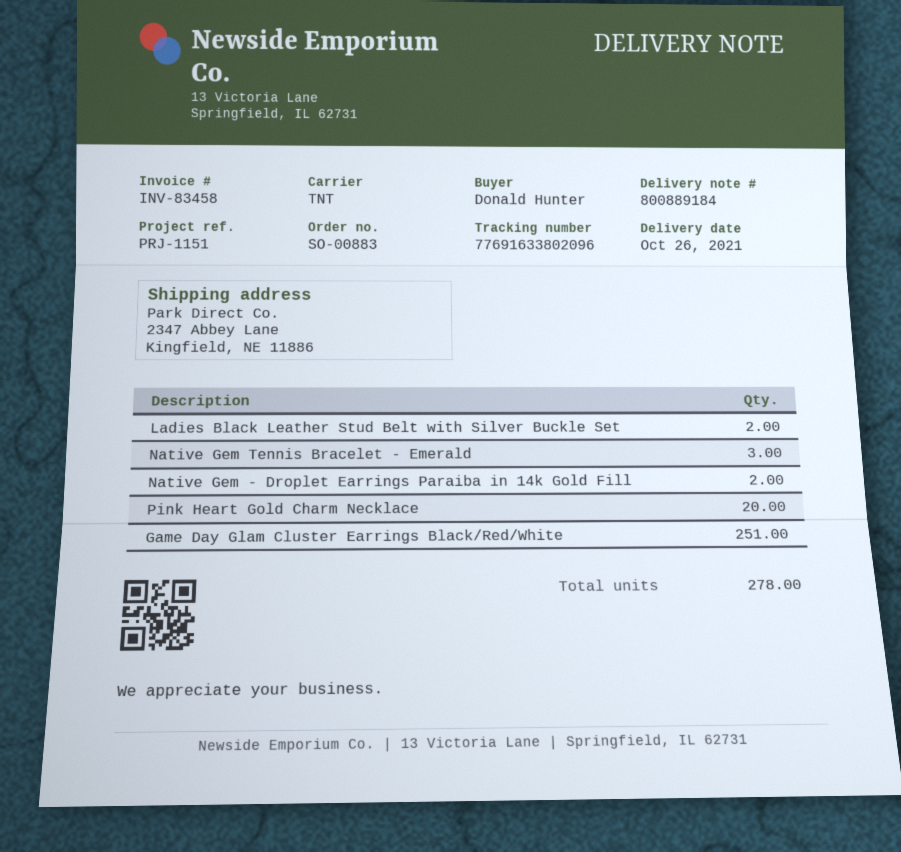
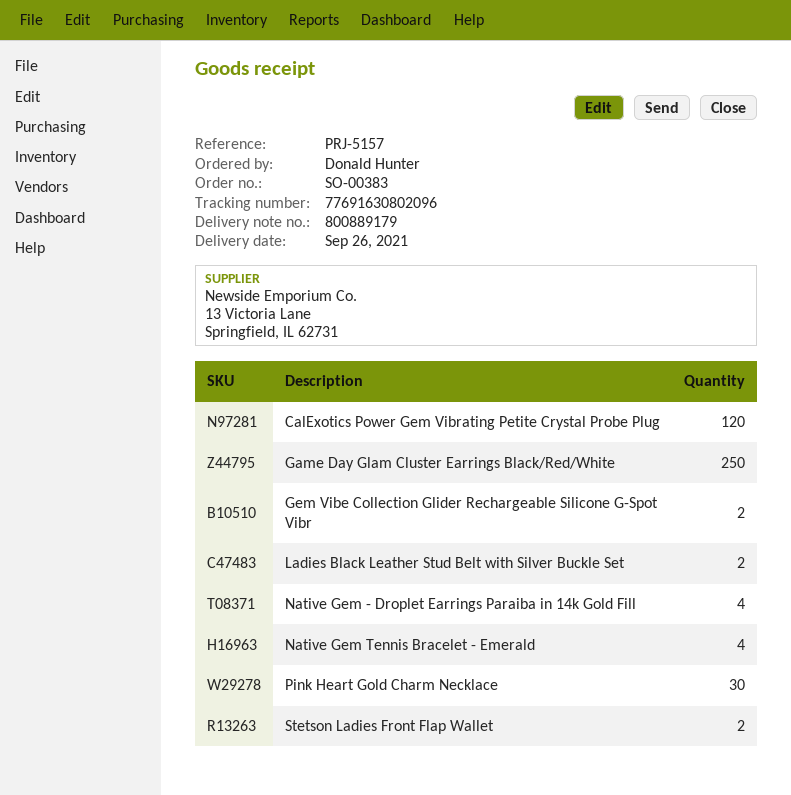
order number: SO-00883 -> SO-00383
delivery note number: 800889184 -> 800889179
delivery date: 2021-10-26 -> 2021-09-26
reference: PRJ-1151 -> PRJ-5157
tracking number: 77691633802096 -> 77691630802096
Native Gem Tennis Bracelet - Emerald: 3 -> 4
Native Gem - Droplet Earrings Paraiba in 14k Gold Fill: 2 -> 4
Pink Heart Gold Charm Necklace: 20 -> 30
Game Day Glam Cluster Earrings Black/Red/White: 251 -> 250
CalExotics Power Gem Vibrating Petite Crystal Probe Plug: none -> 120
Gem Vibe Collection Glider Rechargeable Silicone G-Spot Vibr: none -> 2
Stetson Ladies Front Flap Wallet: none -> 2

